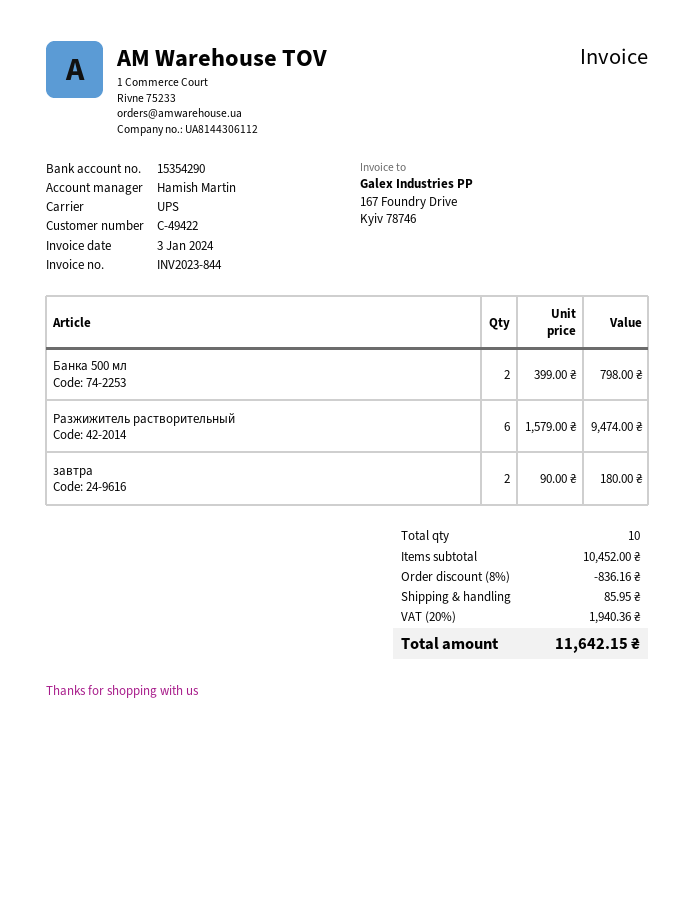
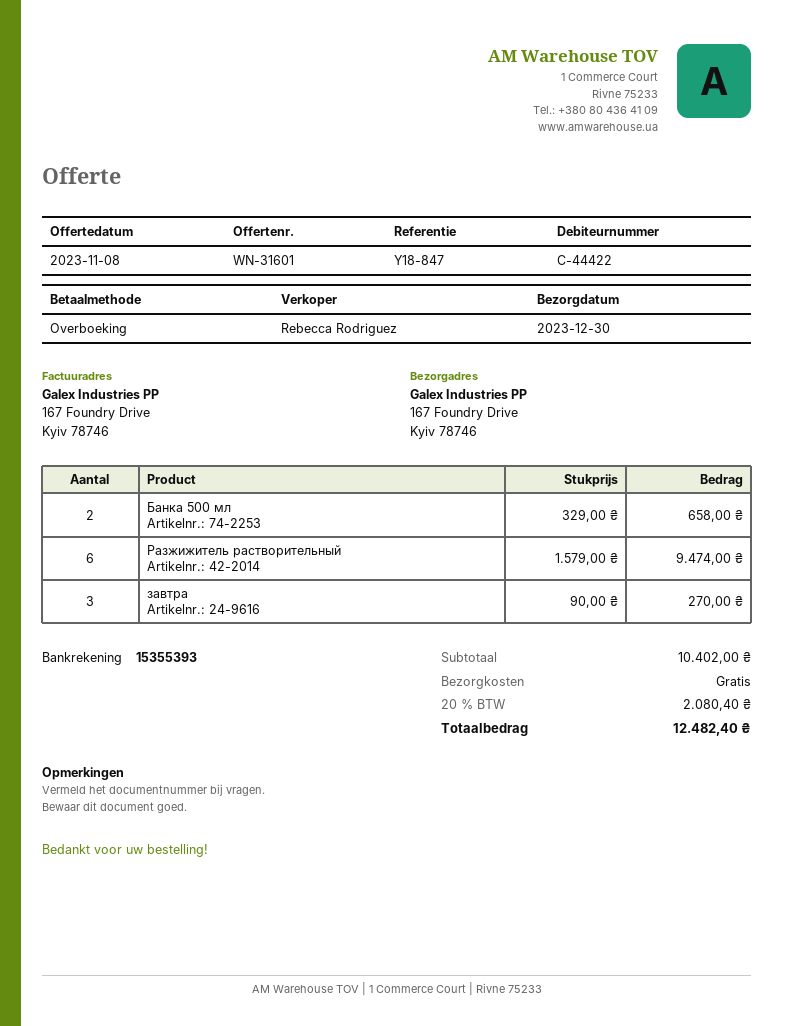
customer number: C-49422 -> C-44422
sales rep: Hamish Martin -> Rebecca Rodriguez
bank account: 15354290 -> 15355393
Банка 500 мл: 2 x 399.00 = 798.00 -> 2 x 329.00 = 658.00
завтра: 2 x 90.00 = 180.00 -> 3 x 90.00 = 270.00
subtotal: 10452.00 -> 10402.00
discount: 8% = 836.16 -> none
shipping: 85.95 -> 0.00
tax: 20% = 1940.36 -> 20% = 2080.40
total: 11642.15 -> 12482.40

